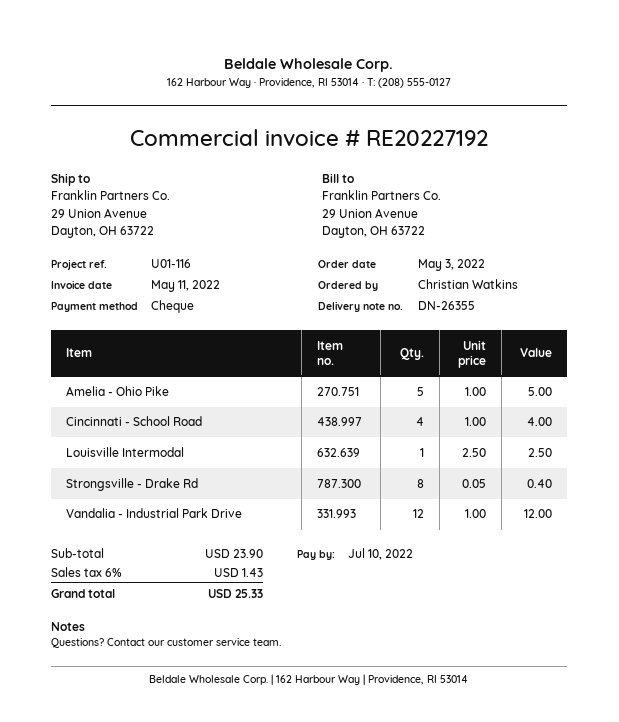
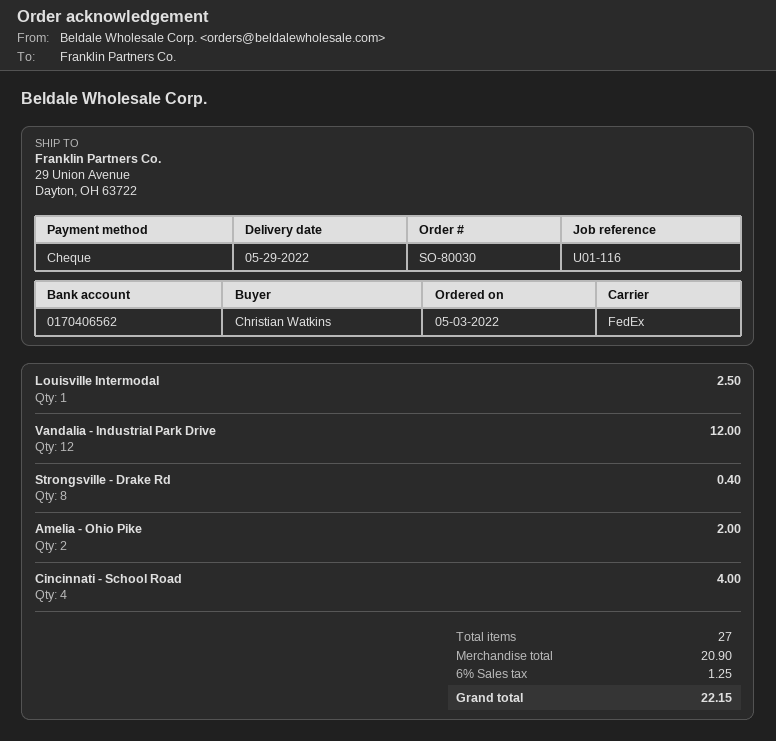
Amelia - Ohio Pike: 5 for 5.00 -> 2 for 2.00
subtotal: 23.90 -> 20.90
tax: 6% = 1.43 -> 6% = 1.25
total: 25.33 -> 22.15

